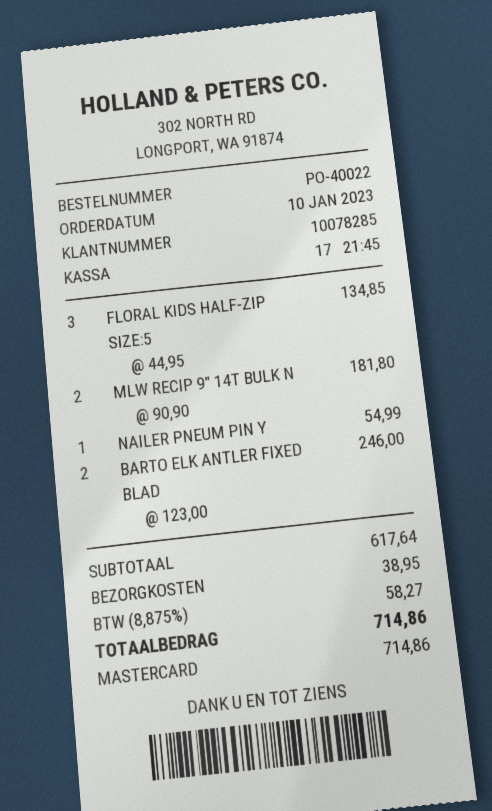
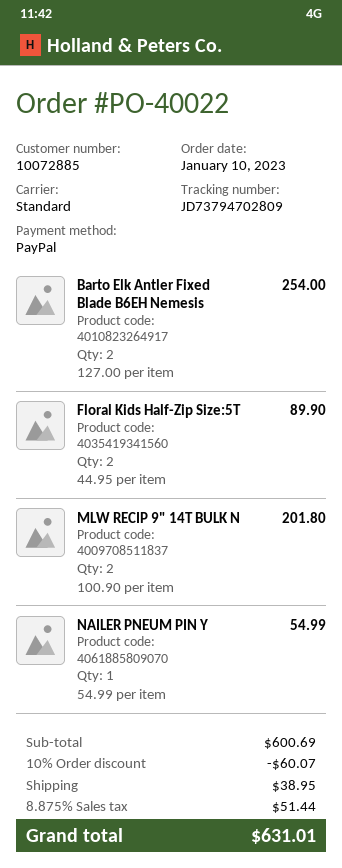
customer number: 10078285 -> 10072885
payment method: Mastercard -> PayPal
FLORAL KIDS HALF-ZIP SIZE:5: 3 x 44.95 = 134.85 -> 2 x 44.95 = 89.90
MLW RECIP 9" 14T BULK N: 2 x 90.90 = 181.80 -> 2 x 100.90 = 201.80
BARTO ELK ANTLER FIXED BLAD: 2 x 123.00 = 246.00 -> 2 x 127.00 = 254.00
subtotal: 617.64 -> 600.69
discount: none -> 10% = 60.07
tax: 8.875% = 58.27 -> 8.875% = 51.44
total: 714.86 -> 631.01

